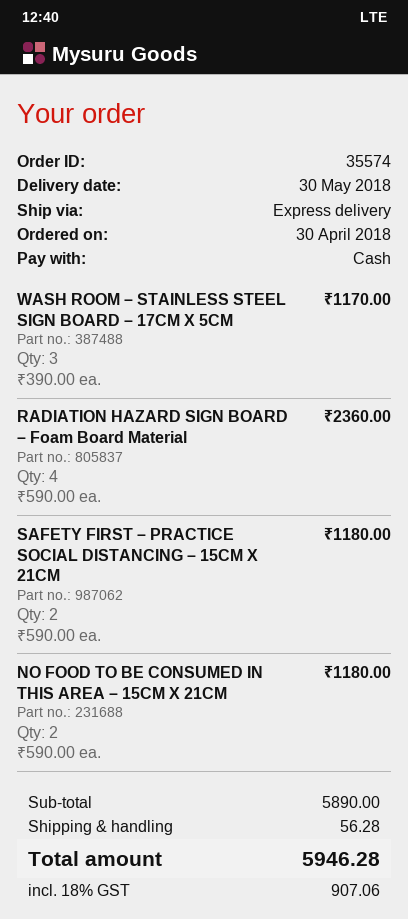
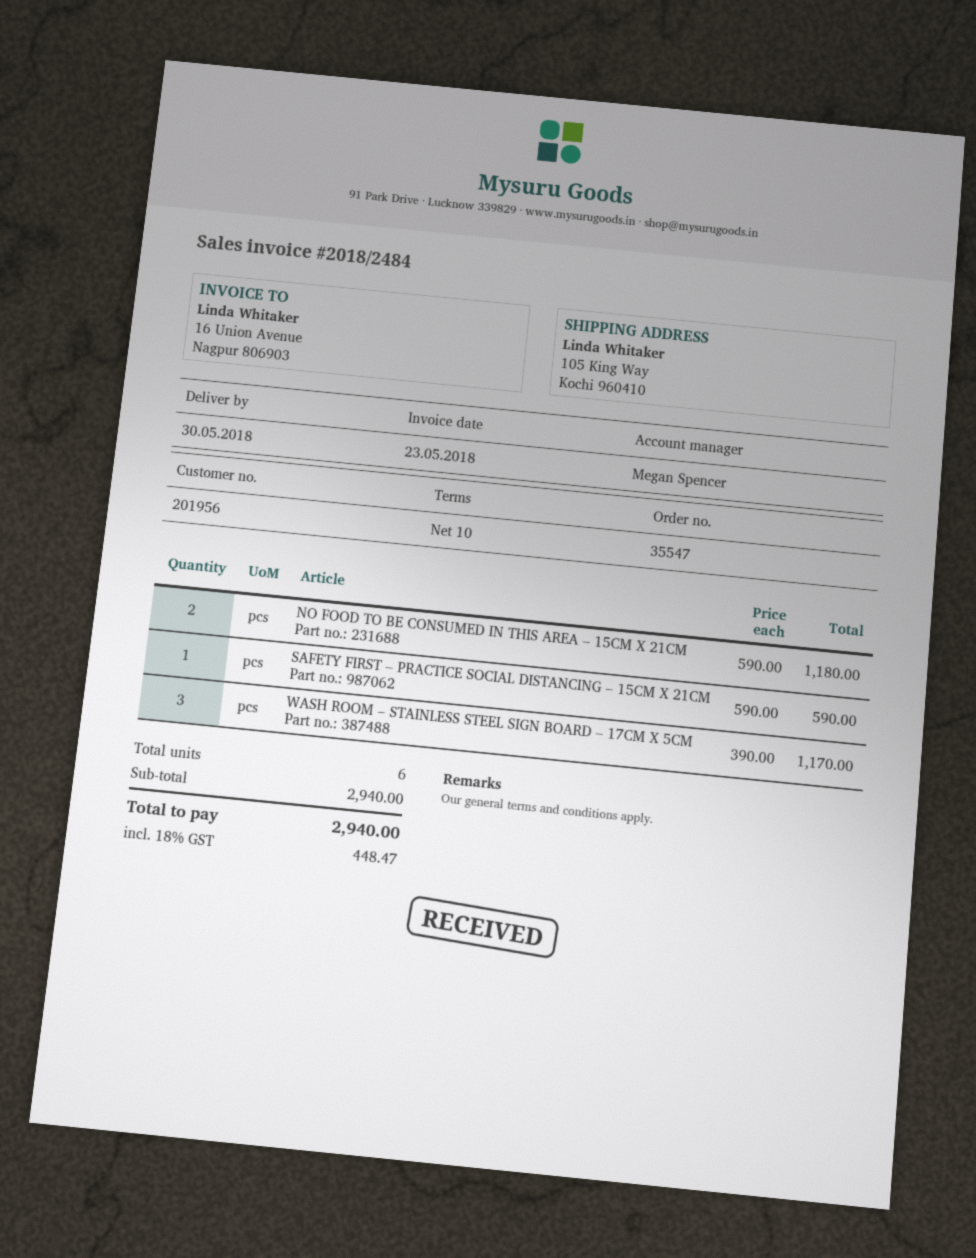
order number: 35574 -> 35547
RADIATION HAZARD SIGN BOARD – Foam Board Material: 4 x 590.00 = 2360.00 -> none
SAFETY FIRST – PRACTICE SOCIAL DISTANCING – 15CM X 21CM: 2 x 590.00 = 1180.00 -> 1 x 590.00 = 590.00
subtotal: 5890.00 -> 2940.00
shipping: 56.28 -> none
tax: 18% = 907.06 -> 18% = 448.47
total: 5946.28 -> 2940.00

